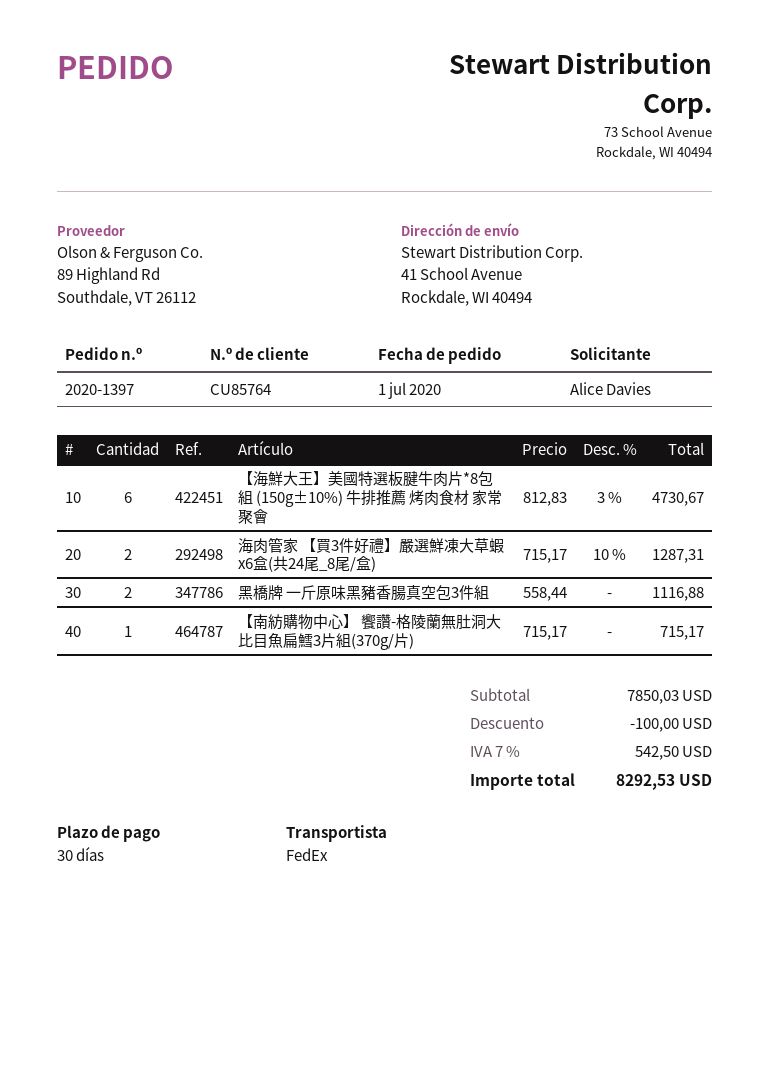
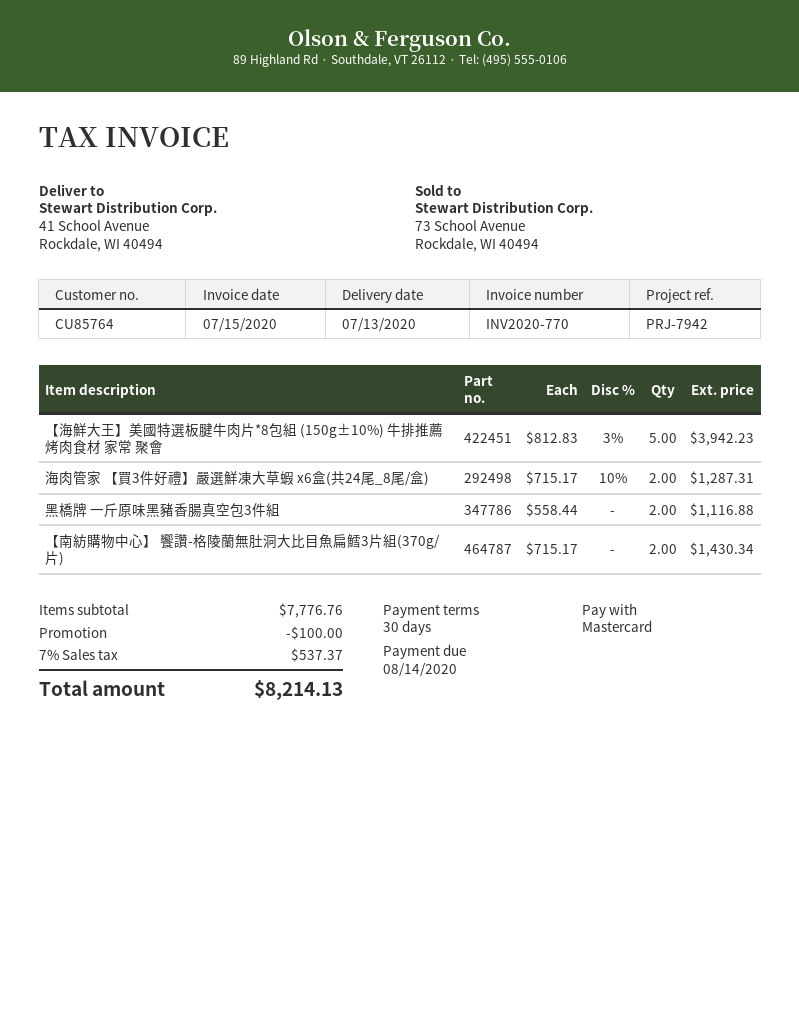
【海鮮大王】美國特選板腱牛肉片*8包組 (150g±10%) 牛排推薦 烤肉食材 家常 聚會: 6 x 812.83 - 3% = 4730.67 -> 5 x 812.83 - 3% = 3942.23
【南紡購物中心】 饗讚-格陵蘭無肚洞大比目魚扁鱈3片組(370g/片): 1 x 715.17 = 715.17 -> 2 x 715.17 = 1430.34
subtotal: 7850.03 -> 7776.76
tax: 7% = 542.50 -> 7% = 537.37
total: 8292.53 -> 8214.13

